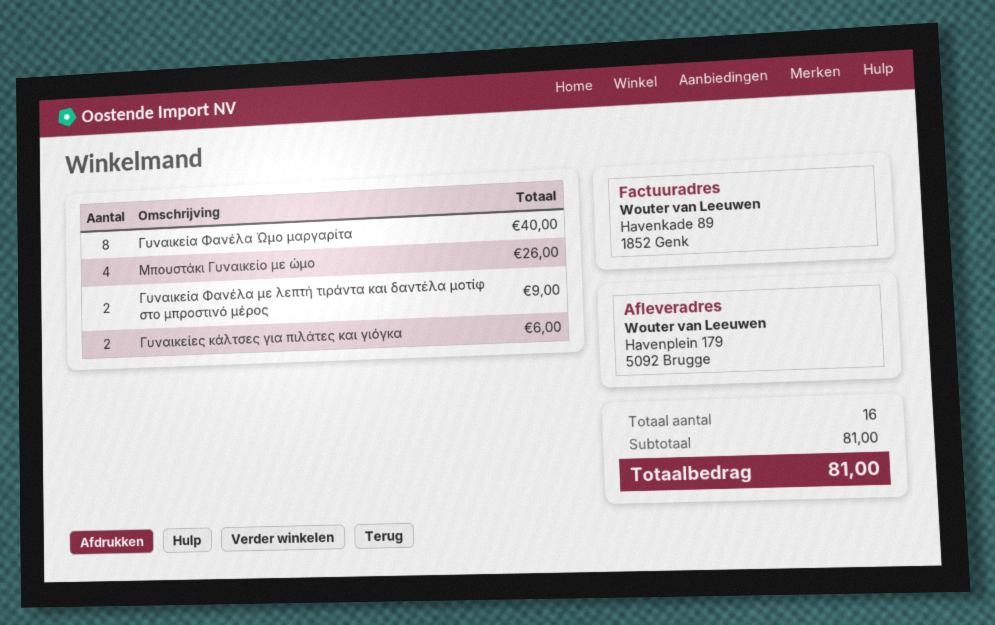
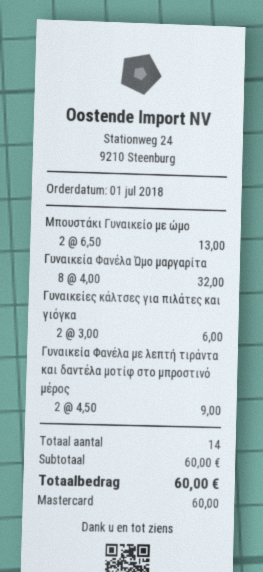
Γυναικεία Φανέλα Ώμο μαργαρίτα: 8 for 40.00 -> 8 for 32.00
Μπουστάκι Γυναικείο με ώμο: 4 for 26.00 -> 2 for 13.00
total quantity: 16 -> 14
subtotal: 81.00 -> 60.00
total: 81.00 -> 60.00

